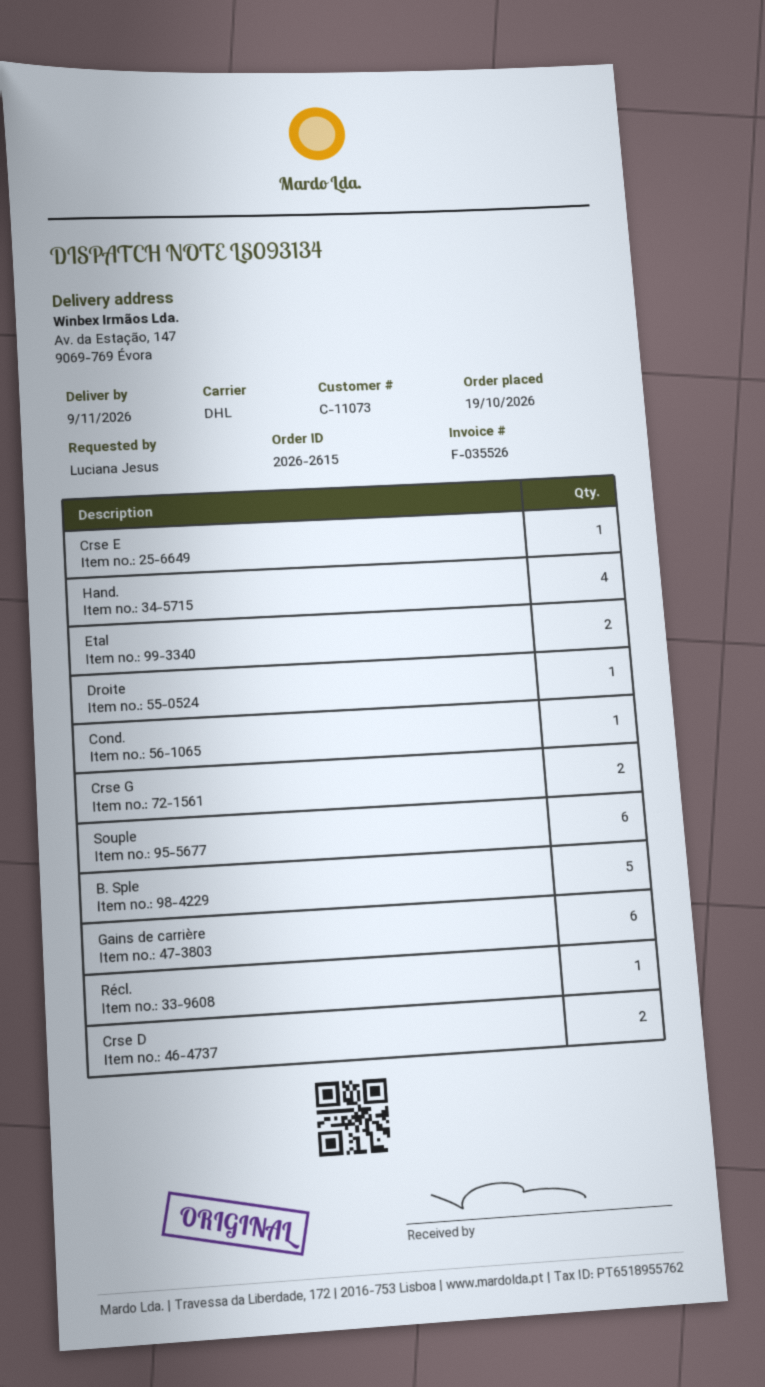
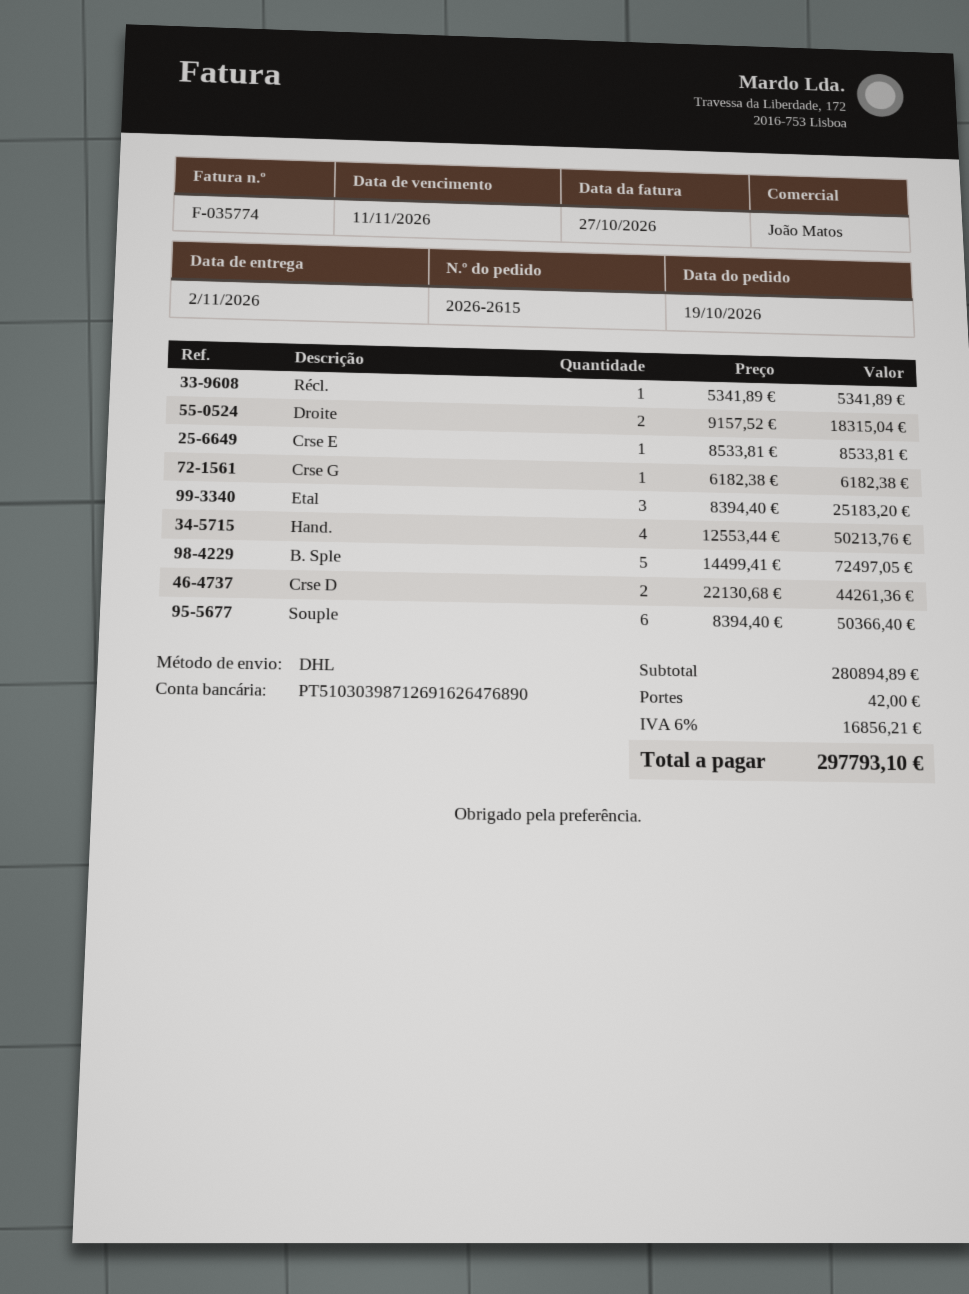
delivery date: 2026-11-09 -> 2026-11-02
invoice number: F-035526 -> F-035774
Etal: 2 -> 3
Droite: 1 -> 2
Cond.: 1 -> none
Crse G: 2 -> 1
Gains de carrière: 6 -> none

